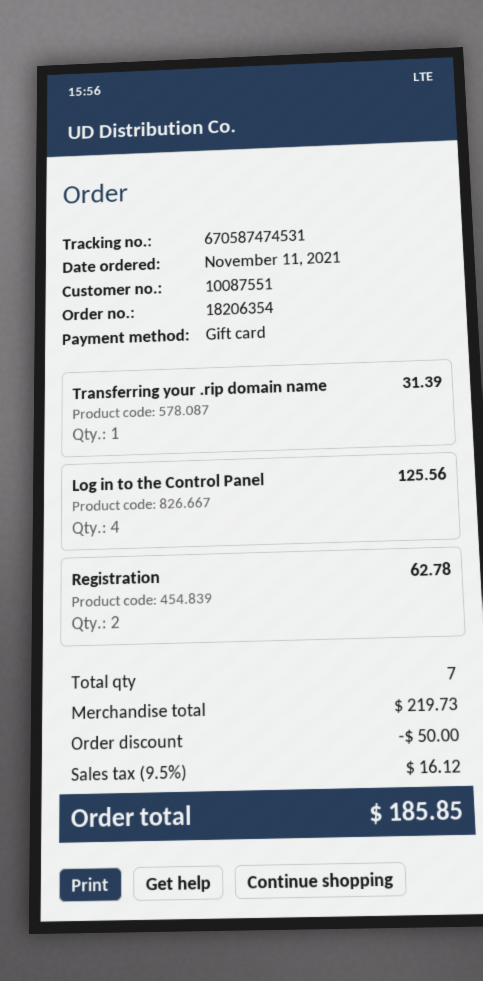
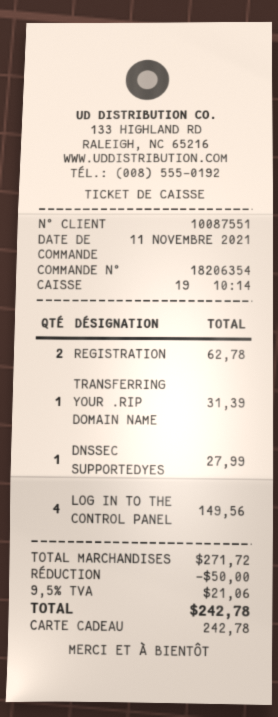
Log in to the Control Panel: 4 for 125.56 -> 4 for 149.56
DNSSEC SUPPORTEDYES: none -> 1 for 27.99
subtotal: 219.73 -> 271.72
tax: 9.5% = 16.12 -> 9.5% = 21.06
total: 185.85 -> 242.78

